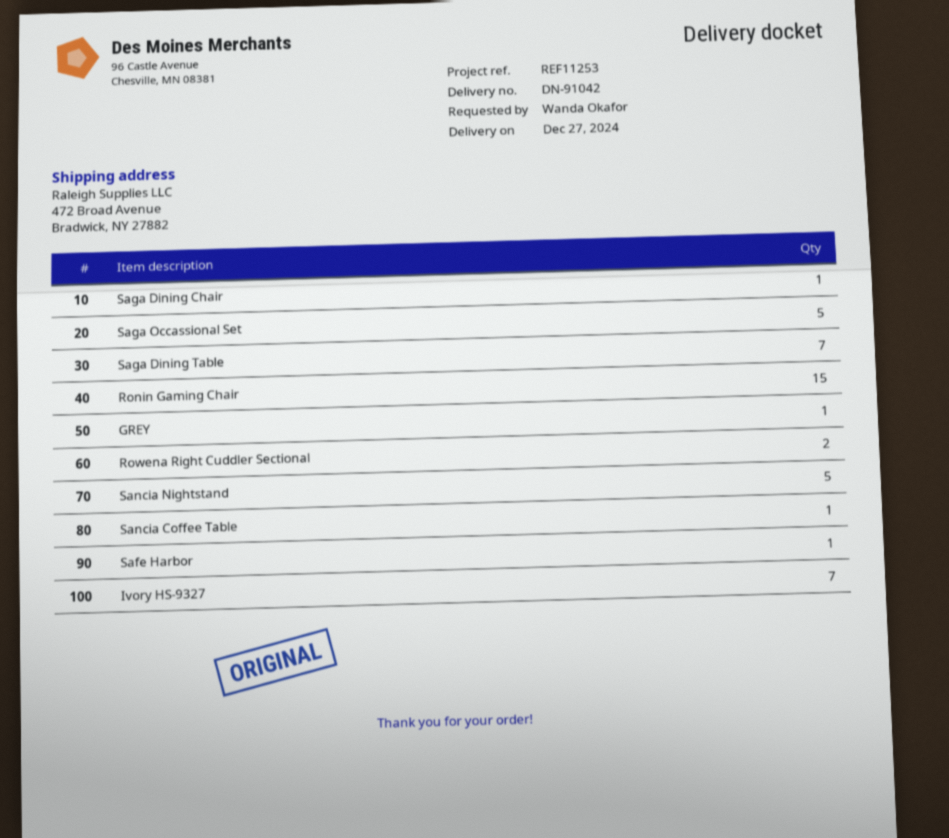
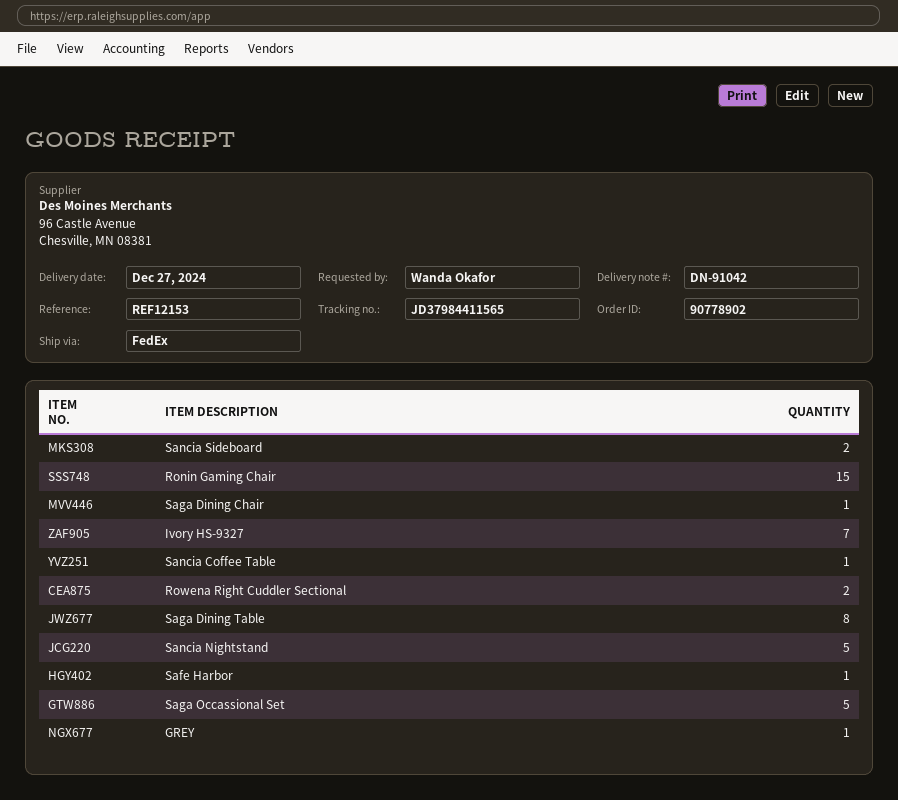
reference: REF11253 -> REF12153
Saga Dining Table: 7 -> 8
Sancia Sideboard: none -> 2

